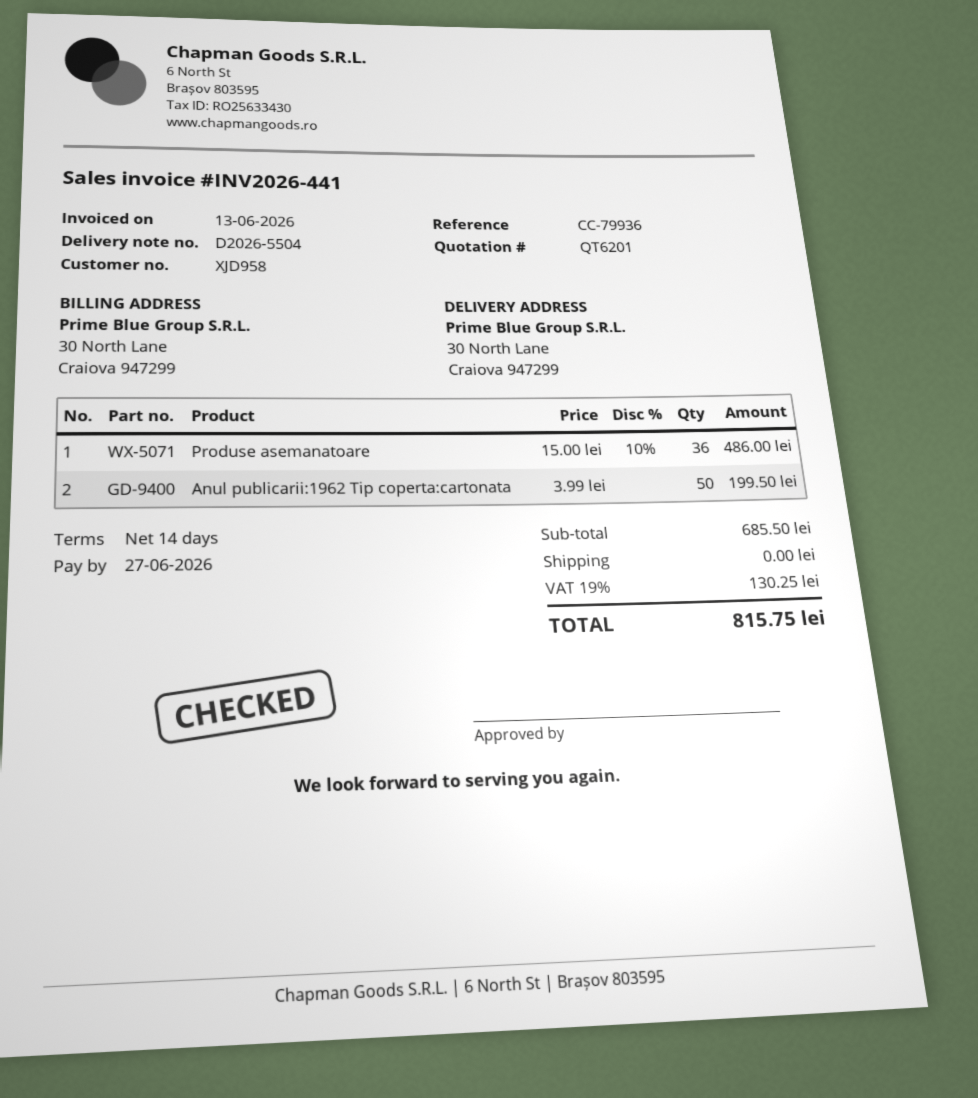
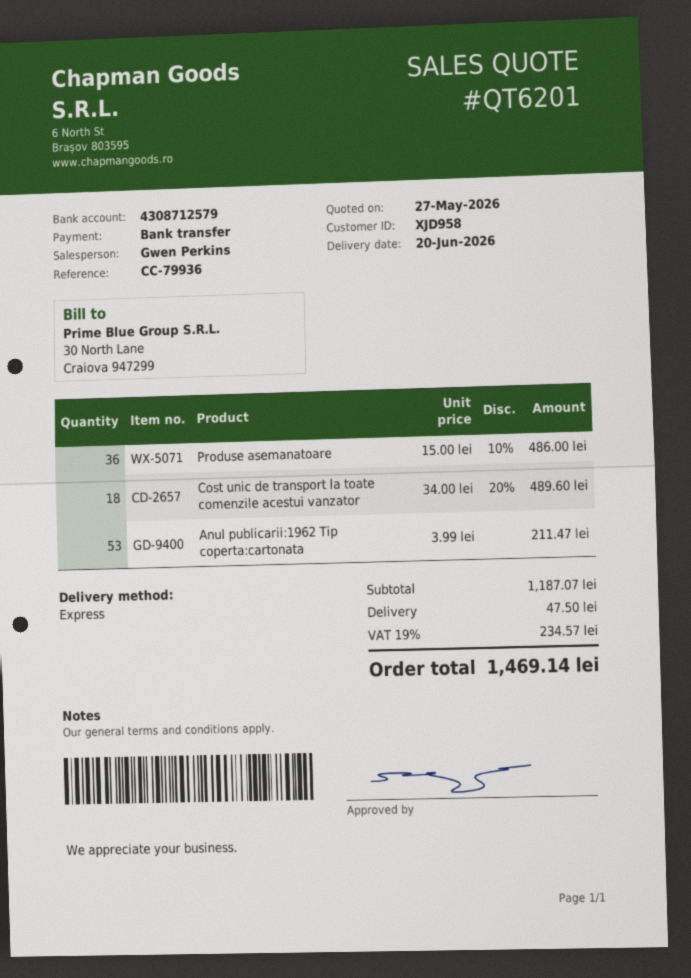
Anul publicarii:1962 Tip coperta:cartonata: 50 x 3.99 = 199.50 -> 53 x 3.99 = 211.47
Cost unic de transport la toate comenzile acestui vanzator: none -> 18 x 34.00 - 20% = 489.60
subtotal: 685.50 -> 1187.07
shipping: 0.00 -> 47.50
tax: 19% = 130.25 -> 19% = 234.57
total: 815.75 -> 1469.14

